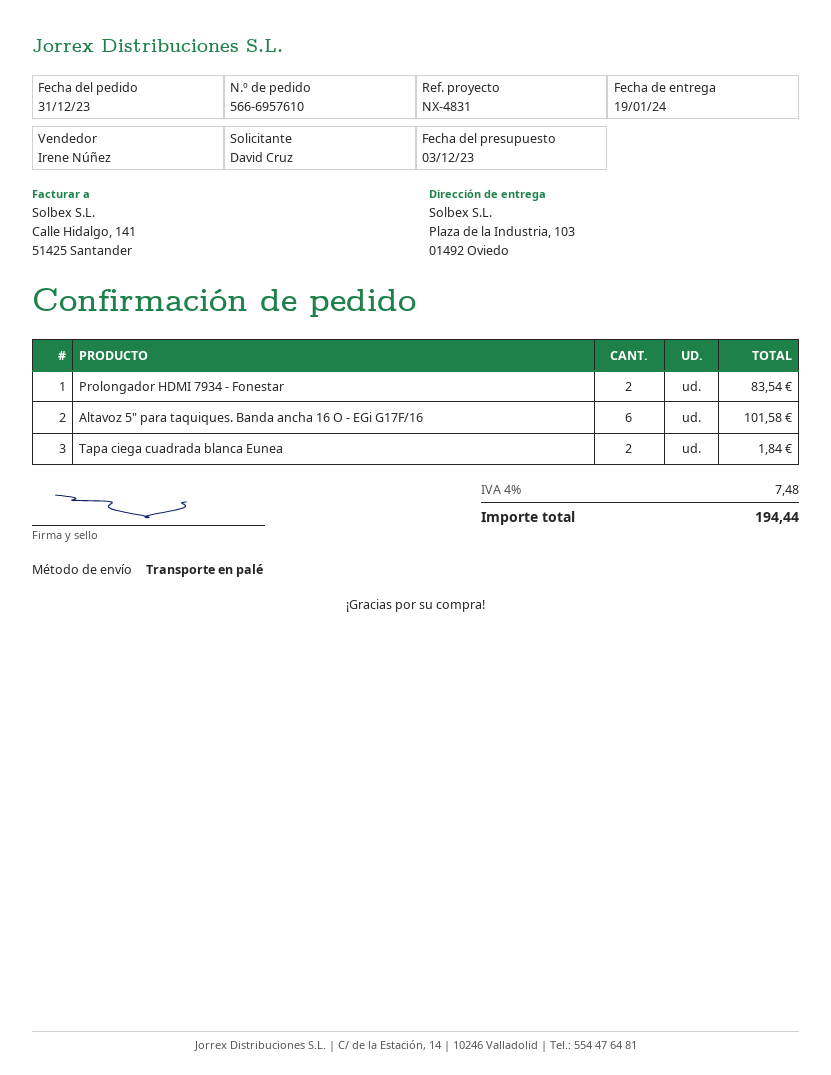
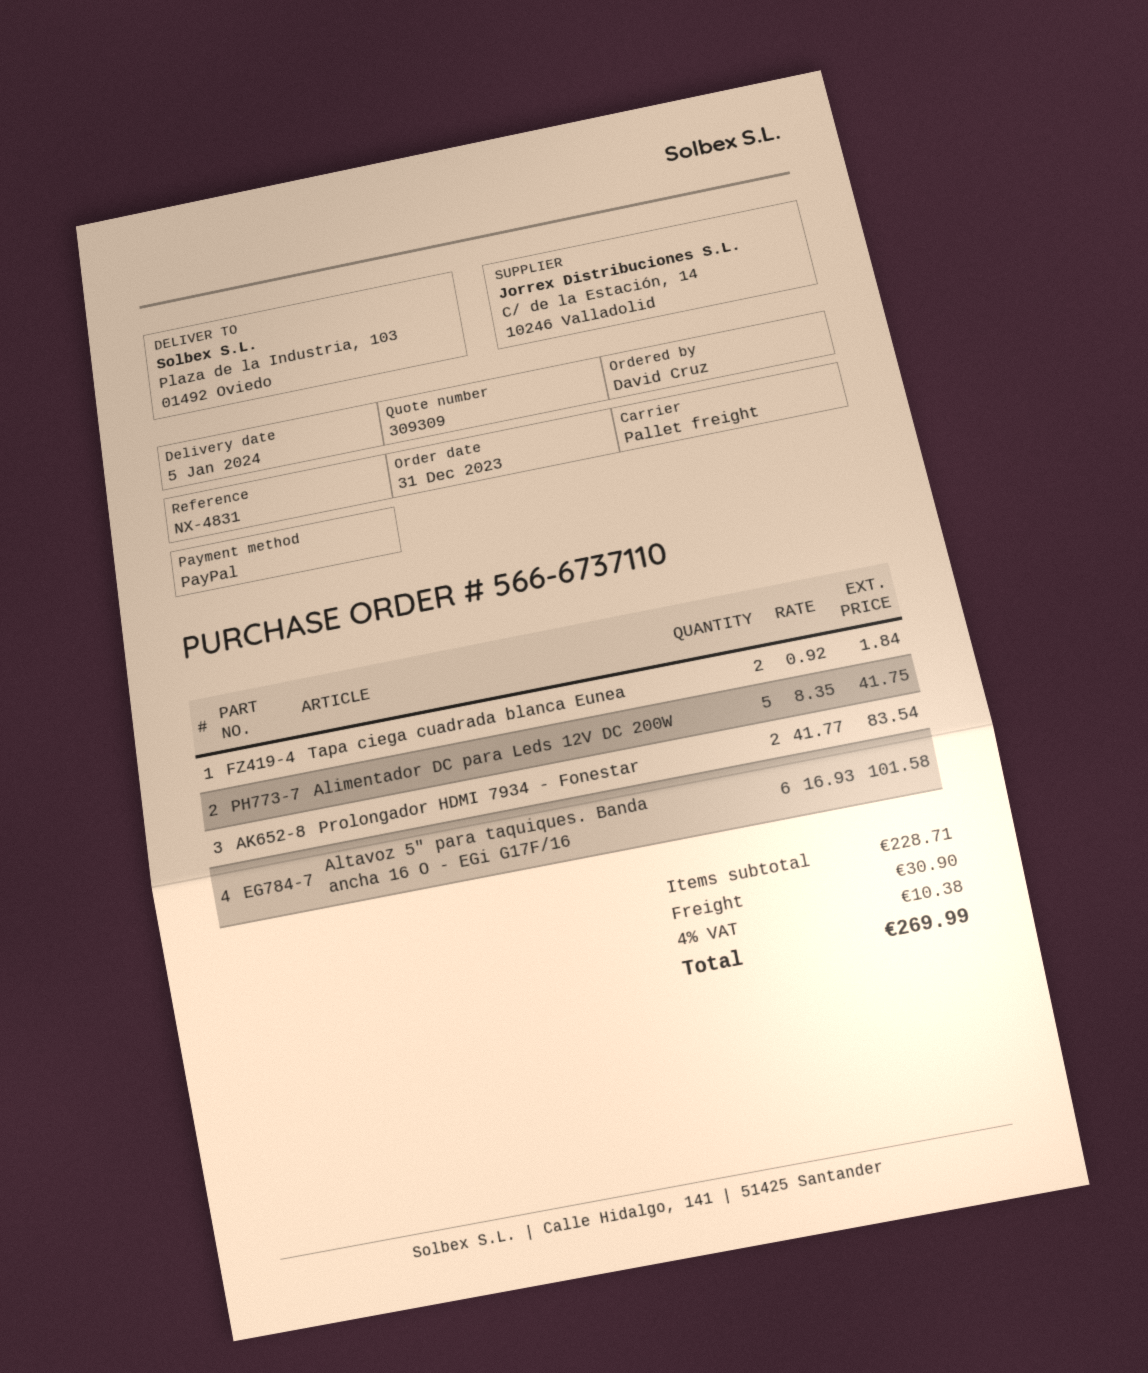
order number: 566-6957610 -> 566-6737110
delivery date: 2024-01-19 -> 2024-01-05
Alimentador DC para Leds 12V DC 200W: none -> 5 for 41.75
shipping: none -> 30.90
tax: 4% = 7.48 -> 4% = 10.38
total: 194.44 -> 269.99

